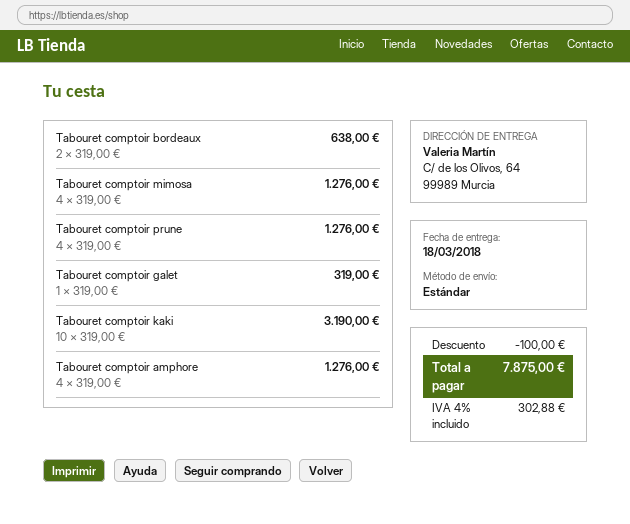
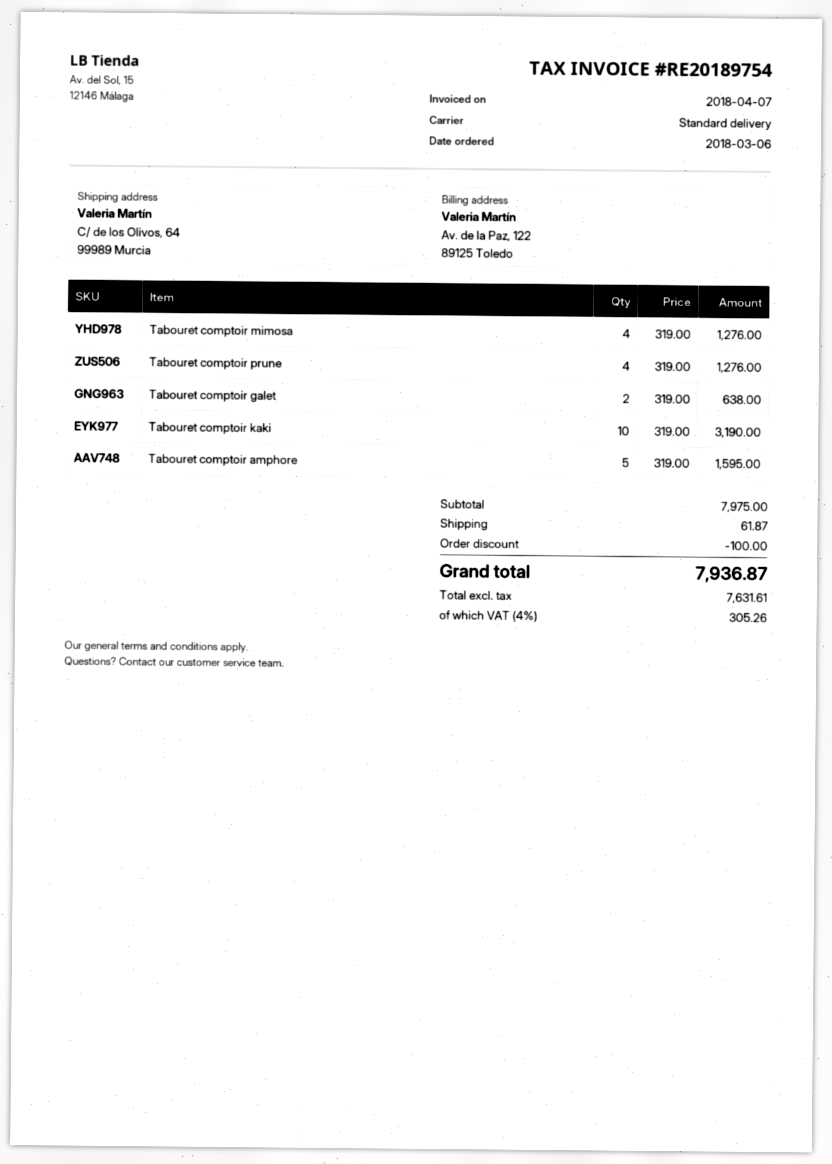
Tabouret comptoir bordeaux: 2 x 319.00 = 638.00 -> none
Tabouret comptoir galet: 1 x 319.00 = 319.00 -> 2 x 319.00 = 638.00
Tabouret comptoir amphore: 4 x 319.00 = 1276.00 -> 5 x 319.00 = 1595.00
shipping: none -> 61.87
tax: 4% = 302.88 -> 4% = 305.26
total: 7875.00 -> 7936.87

